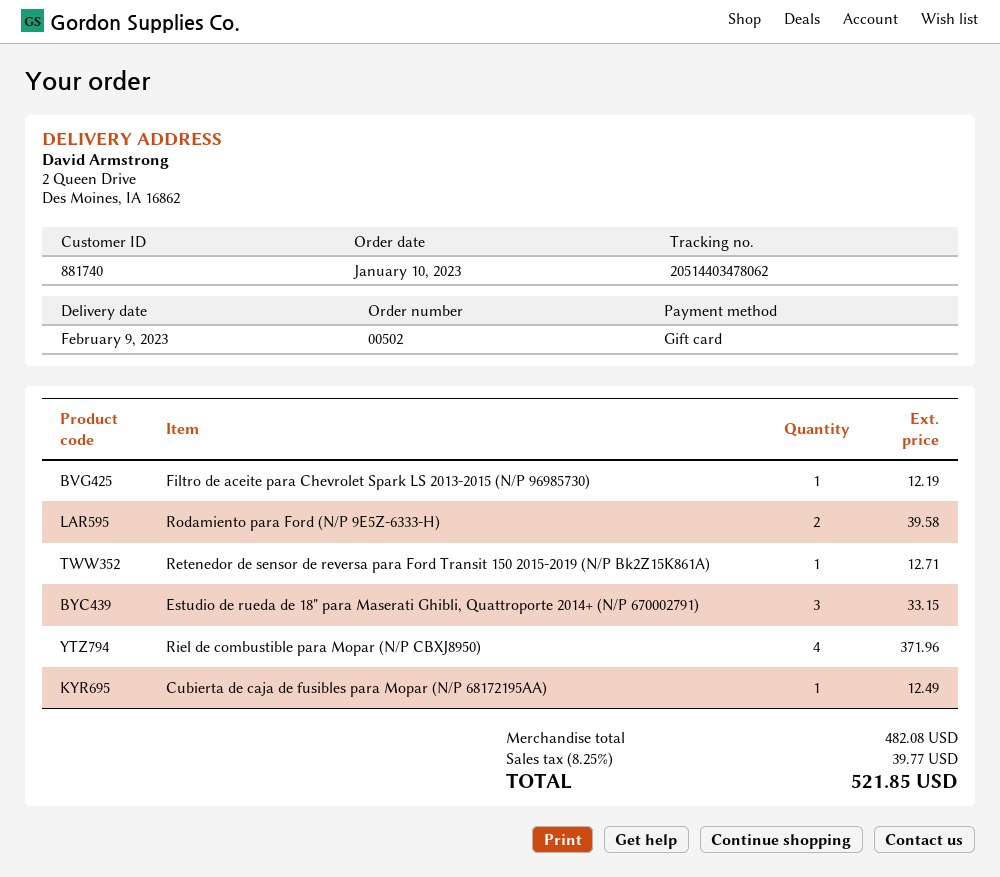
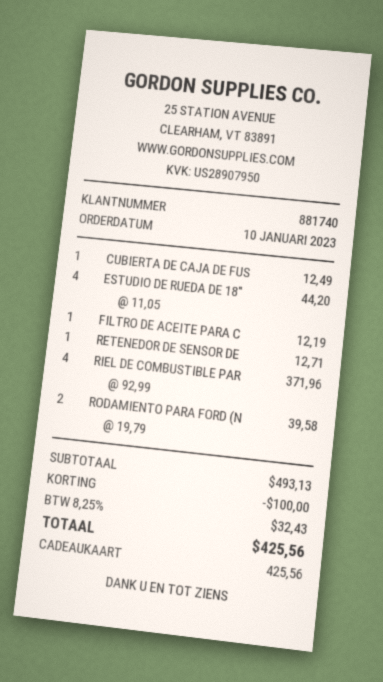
Estudio de rueda de 18" para Maserati Ghibli, Quattroporte 2014+ (N/P 670002791): 3 for 33.15 -> 4 for 44.20
subtotal: 482.08 -> 493.13
discount: none -> 100.00
tax: 8.25% = 39.77 -> 8.25% = 32.43
total: 521.85 -> 425.56

